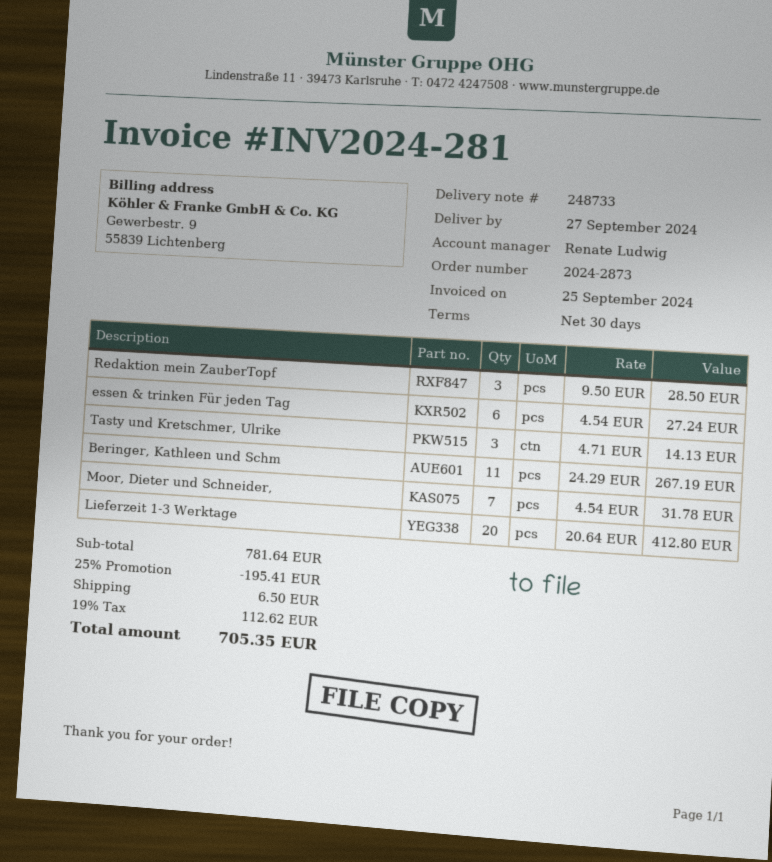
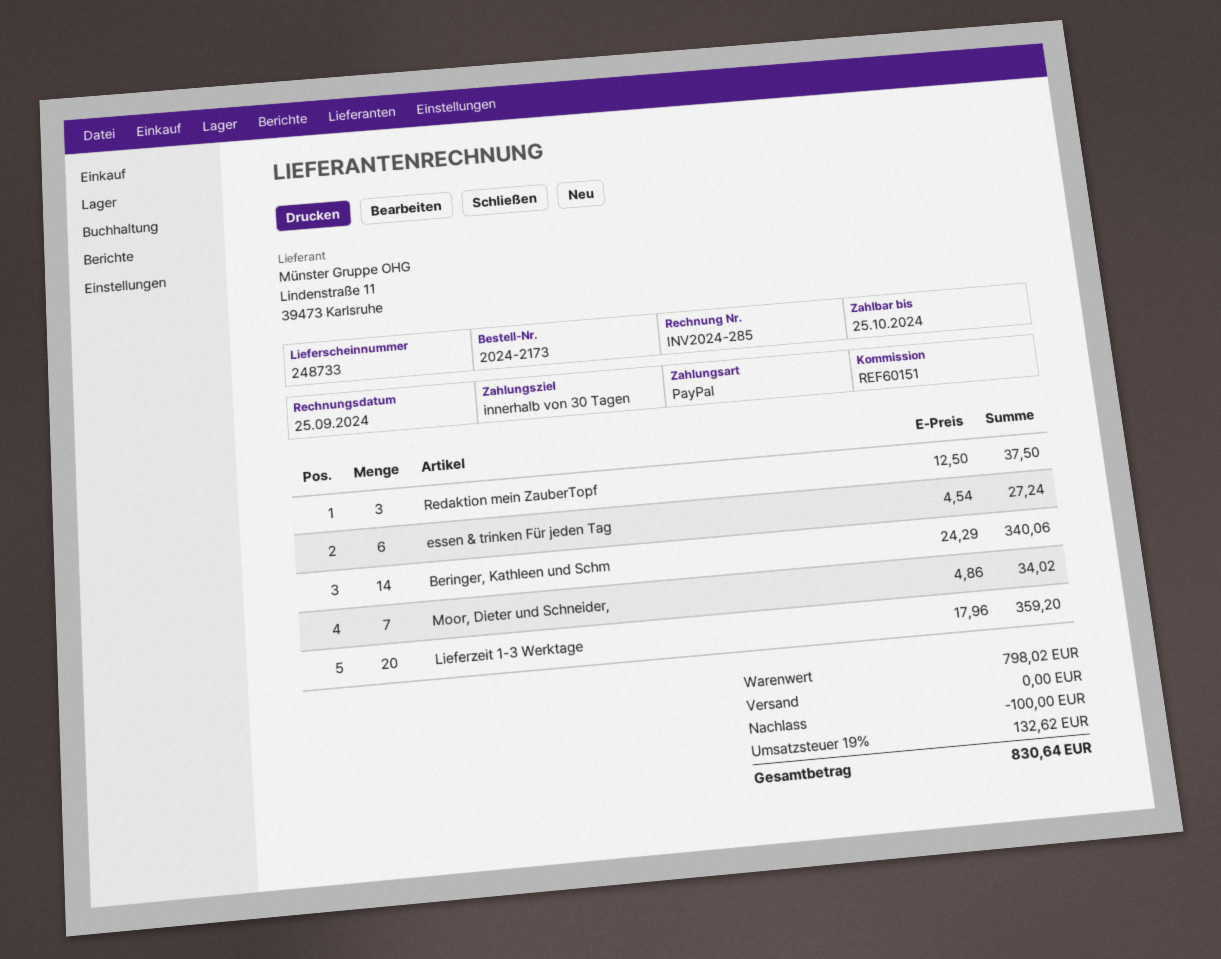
order number: 2024-2873 -> 2024-2173
invoice number: INV2024-281 -> INV2024-285
Redaktion mein ZauberTopf: 3 x 9.50 = 28.50 -> 3 x 12.50 = 37.50
Tasty und Kretschmer, Ulrike: 3 x 4.71 = 14.13 -> none
Beringer, Kathleen und Schm: 11 x 24.29 = 267.19 -> 14 x 24.29 = 340.06
Moor, Dieter und Schneider,: 7 x 4.54 = 31.78 -> 7 x 4.86 = 34.02
Lieferzeit 1-3 Werktage: 20 x 20.64 = 412.80 -> 20 x 17.96 = 359.20
subtotal: 781.64 -> 798.02
discount: 195.41 -> 100.00
shipping: 6.50 -> 0.00
tax: 19% = 112.62 -> 19% = 132.62
total: 705.35 -> 830.64

